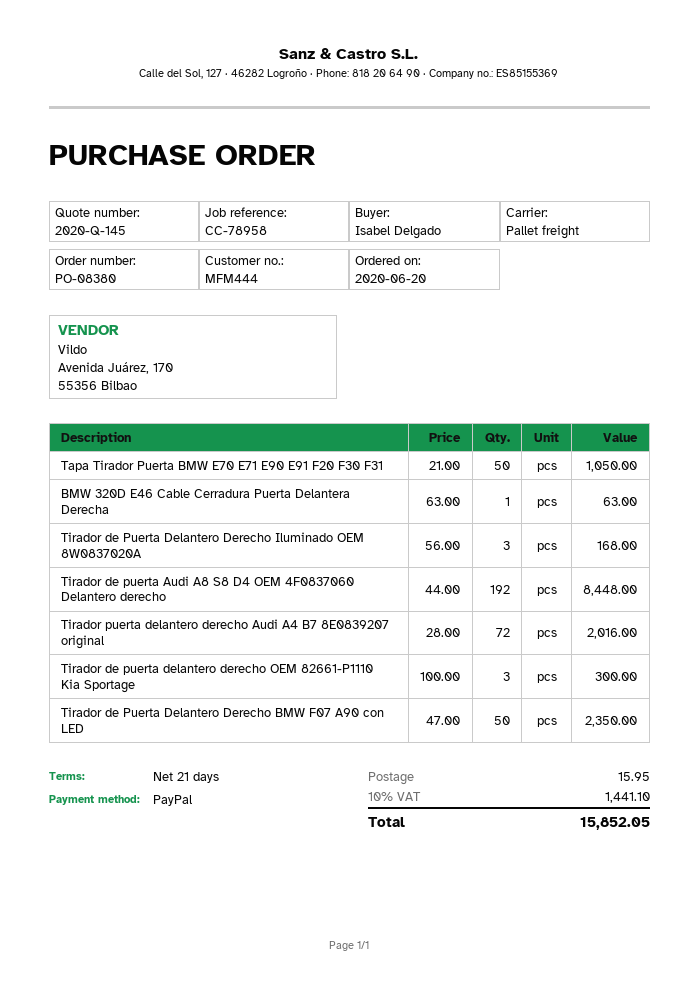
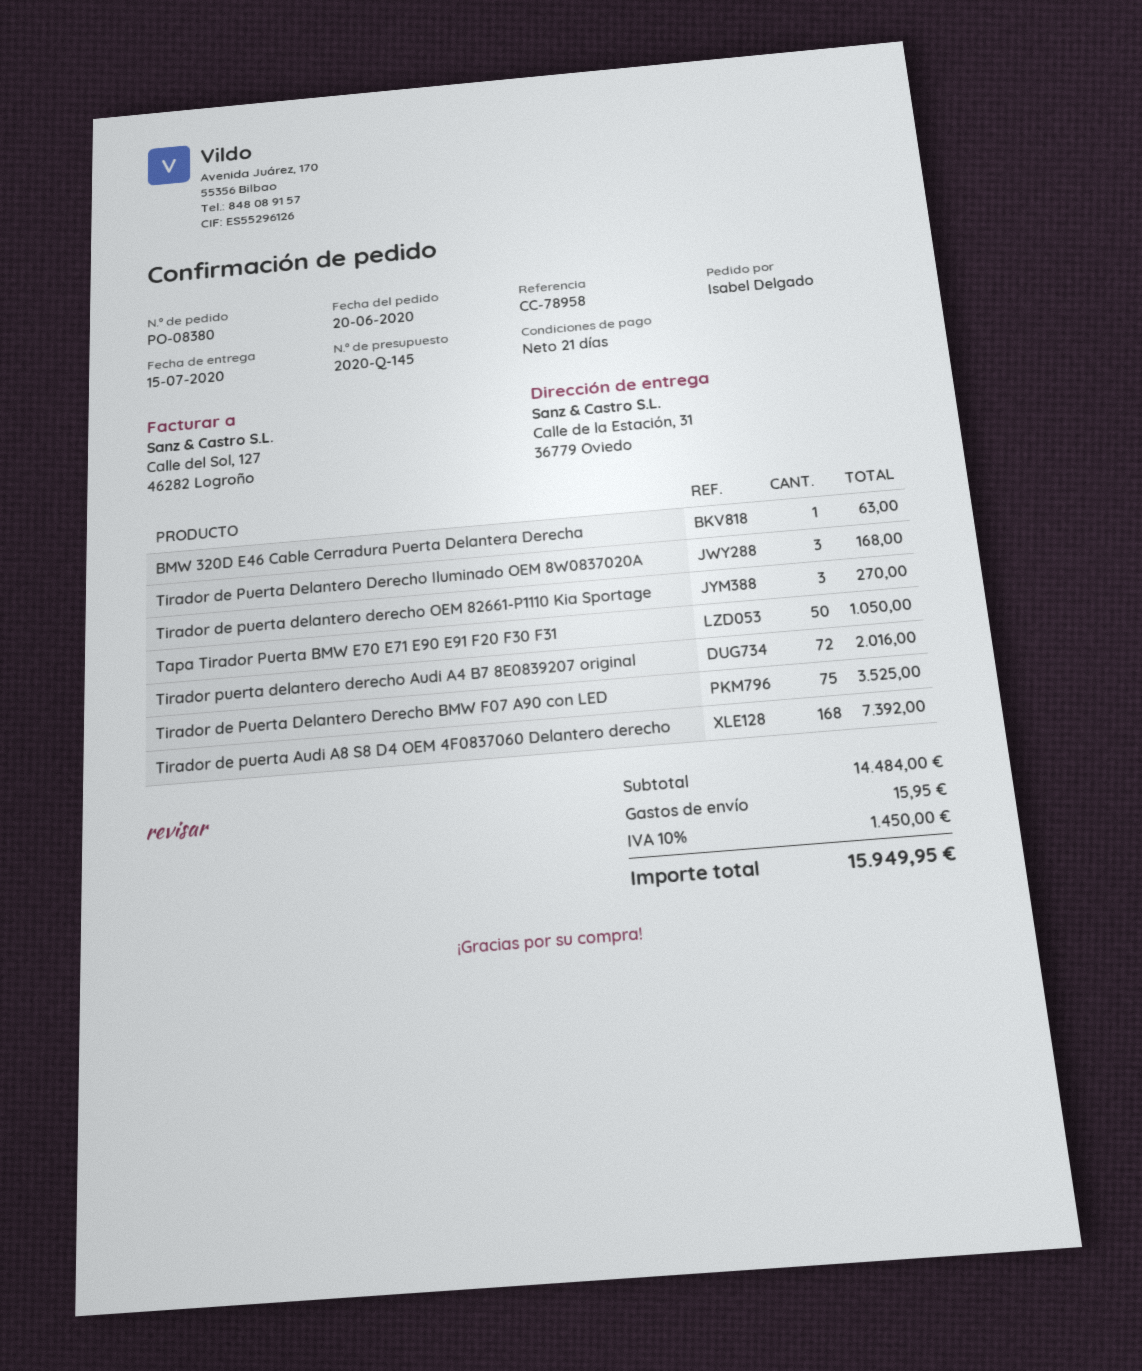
Tirador de puerta Audi A8 S8 D4 OEM 4F0837060 Delantero derecho: 192 for 8448.00 -> 168 for 7392.00
Tirador de puerta delantero derecho OEM 82661-P1110 Kia Sportage: 3 for 300.00 -> 3 for 270.00
Tirador de Puerta Delantero Derecho BMW F07 A90 con LED: 50 for 2350.00 -> 75 for 3525.00
tax: 10% = 1441.10 -> 10% = 1450.00
total: 15852.05 -> 15949.95

